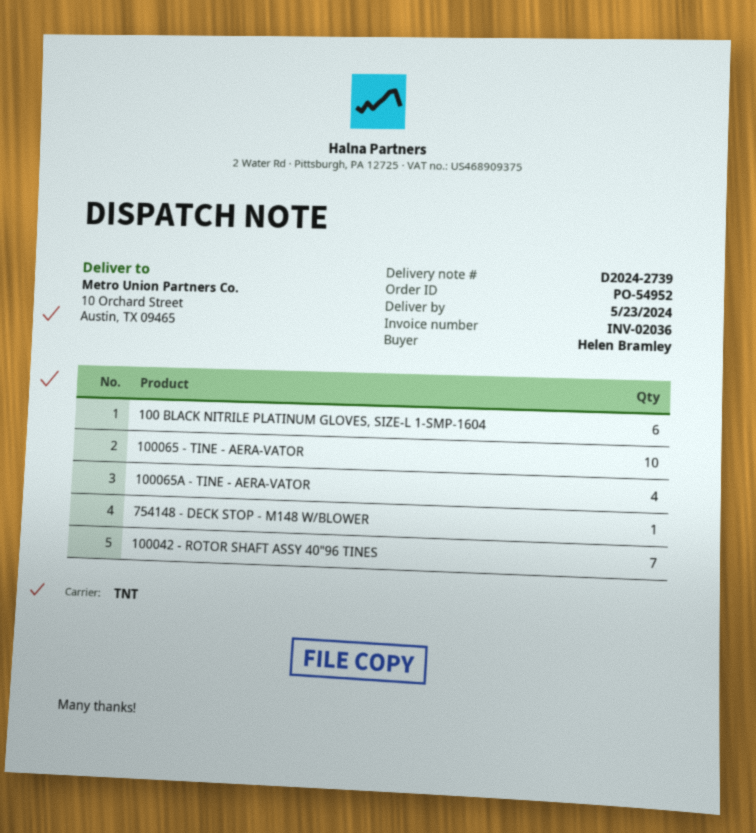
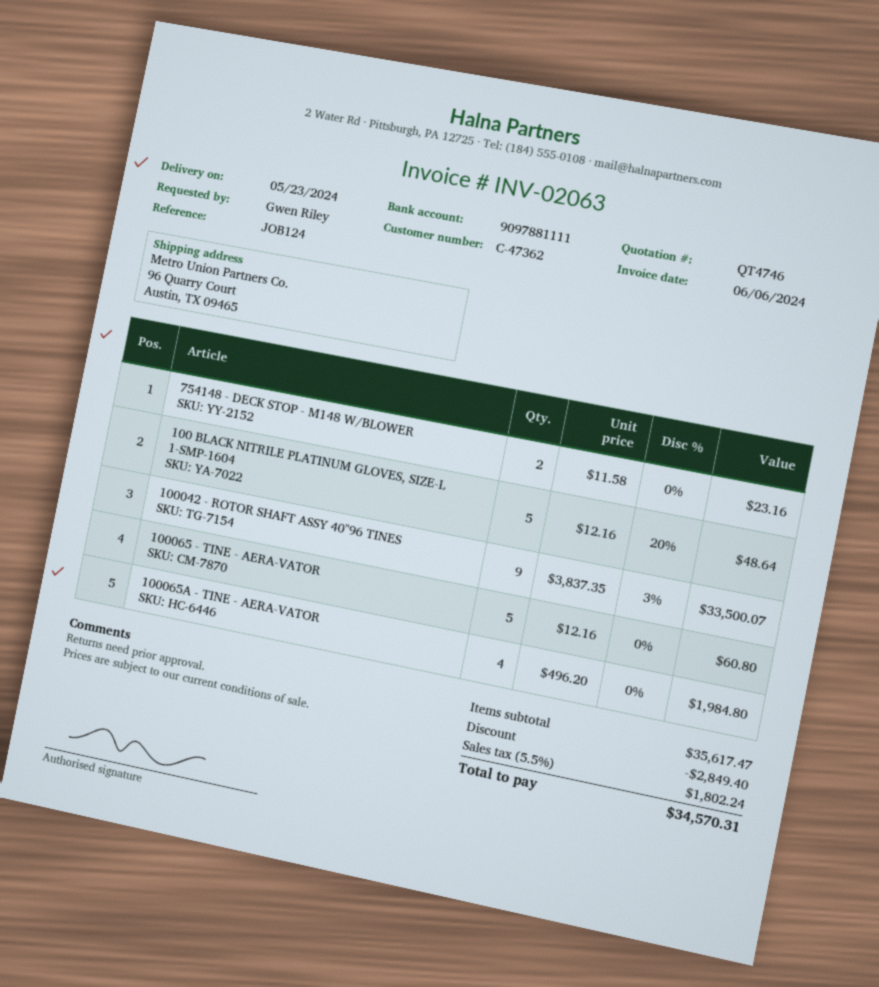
invoice number: INV-02036 -> INV-02063
ordered by: Helen Bramley -> Gwen Riley
ship to: 10 Orchard Street, Austin, TX 09465 -> 96 Quarry Court, Austin, TX 09465
100 BLACK NITRILE PLATINUM GLOVES, SIZE-L 1-SMP-1604: 6 -> 5
100065 - TINE - AERA-VATOR: 10 -> 5
754148 - DECK STOP - M148 W/BLOWER: 1 -> 2
100042 - ROTOR SHAFT ASSY 40"96 TINES: 7 -> 9

